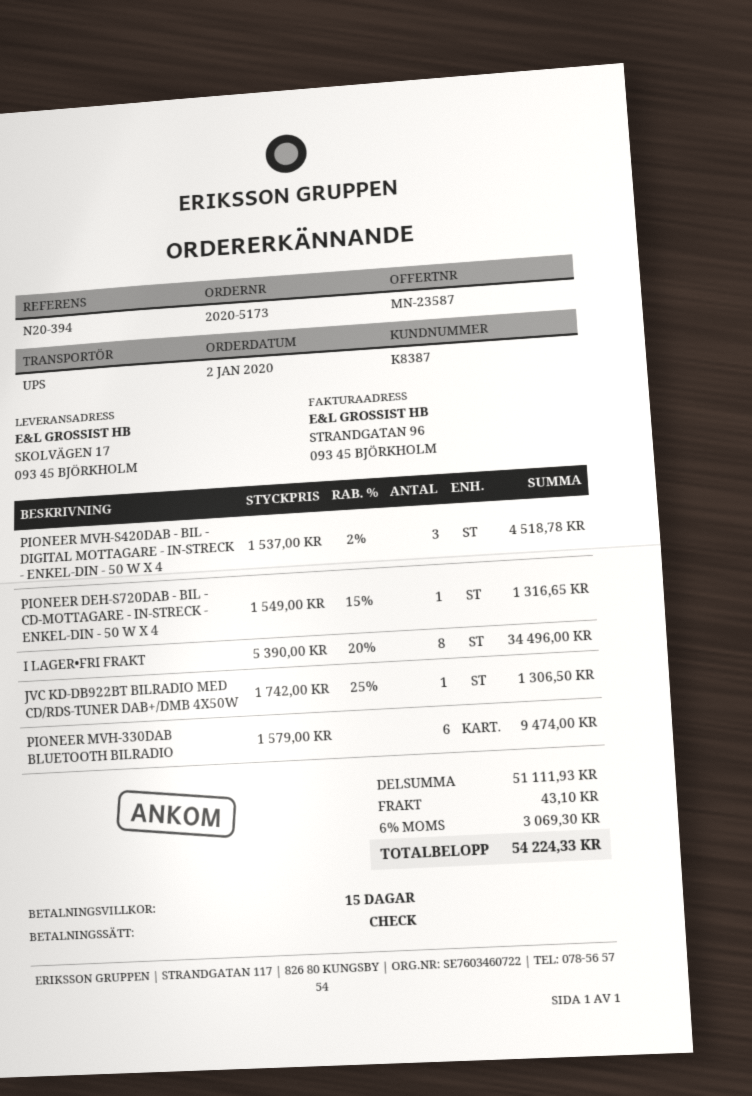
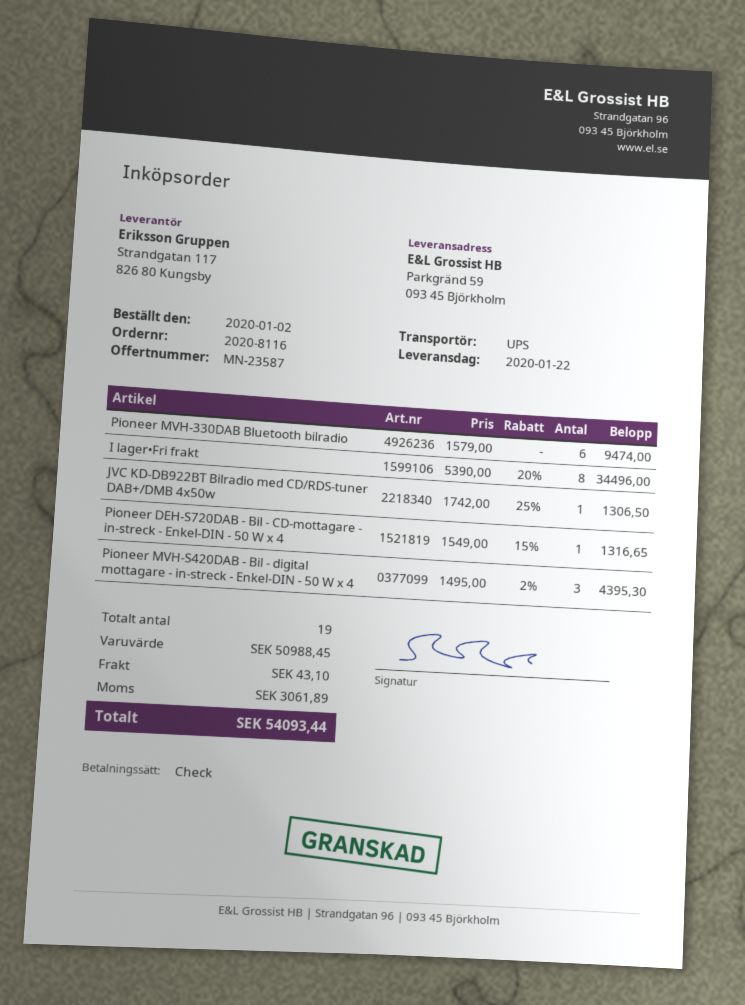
order number: 2020-5173 -> 2020-8116
ship to: SKOLVÄGEN 17, 093 45 BJÖRKHOLM -> Parkgränd 59, 093 45 Björkholm
PIONEER MVH-S420DAB - BIL - DIGITAL MOTTAGARE - IN-STRECK - ENKEL-DIN - 50 W X 4: 3 x 1537.00 - 2% = 4518.78 -> 3 x 1495.00 - 2% = 4395.30
subtotal: 51111.93 -> 50988.45
tax: 3069.30 -> 3061.89
total: 54224.33 -> 54093.44

